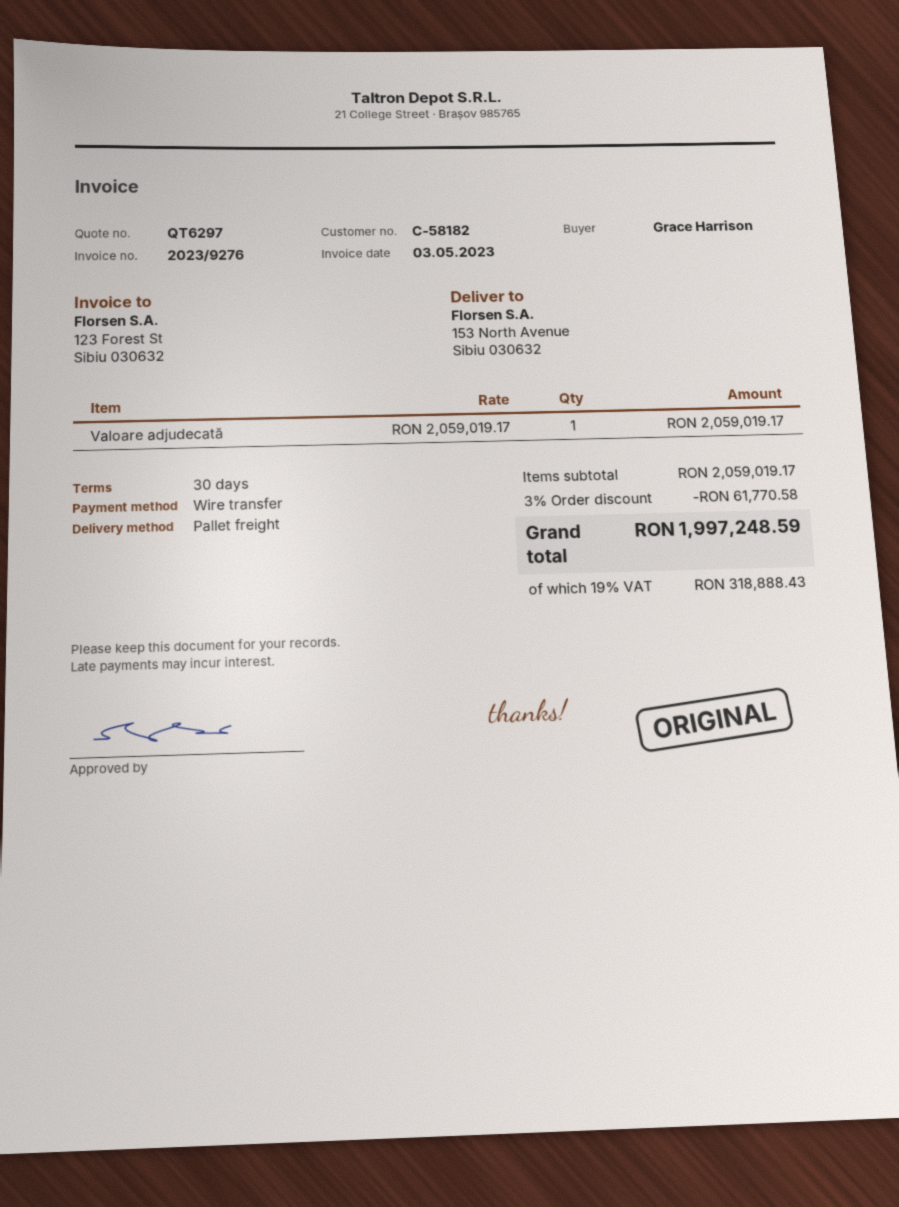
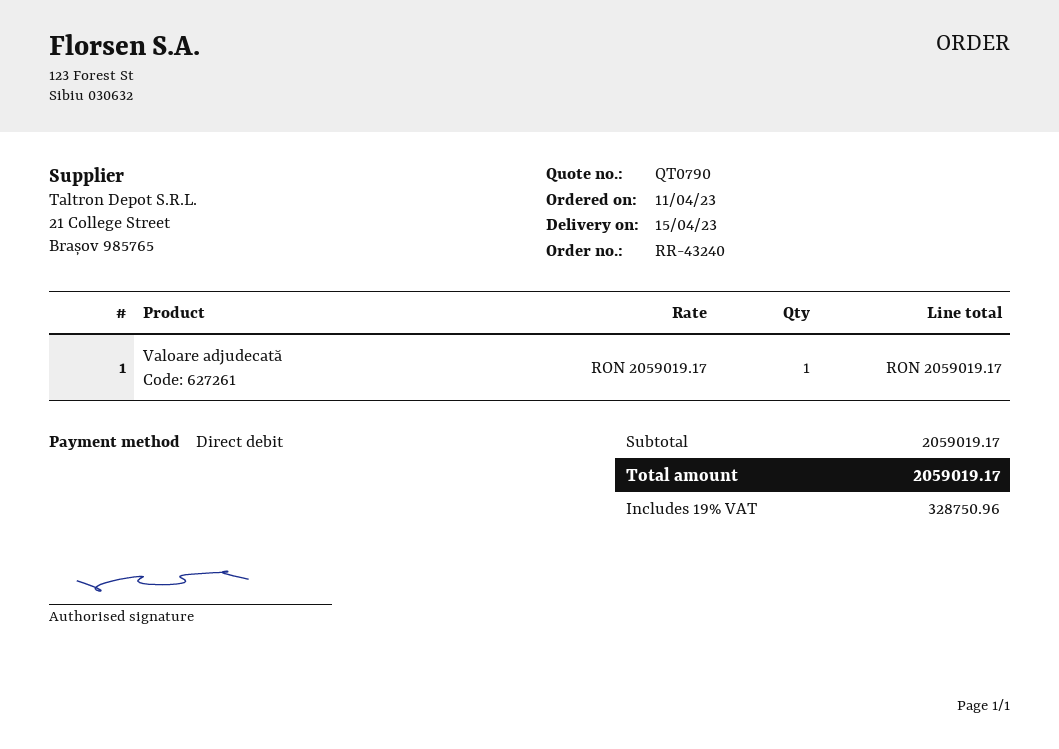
quote number: QT6297 -> QT0790
payment method: bank transfer -> direct debit
discount: 3% = 61770.58 -> none
tax: 19% = 318888.43 -> 19% = 328750.96
total: 1997248.59 -> 2059019.17

